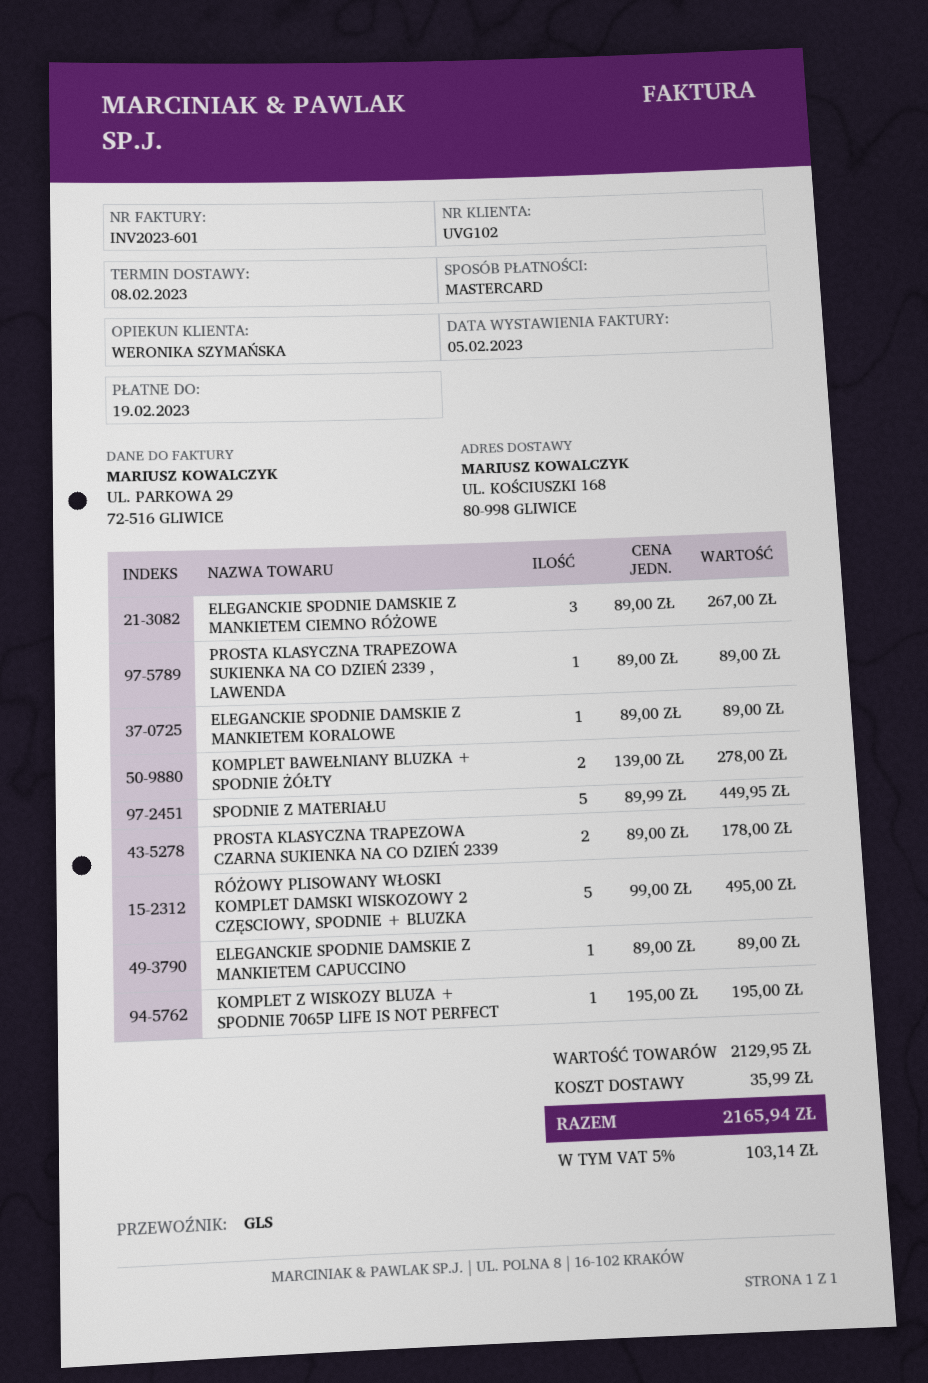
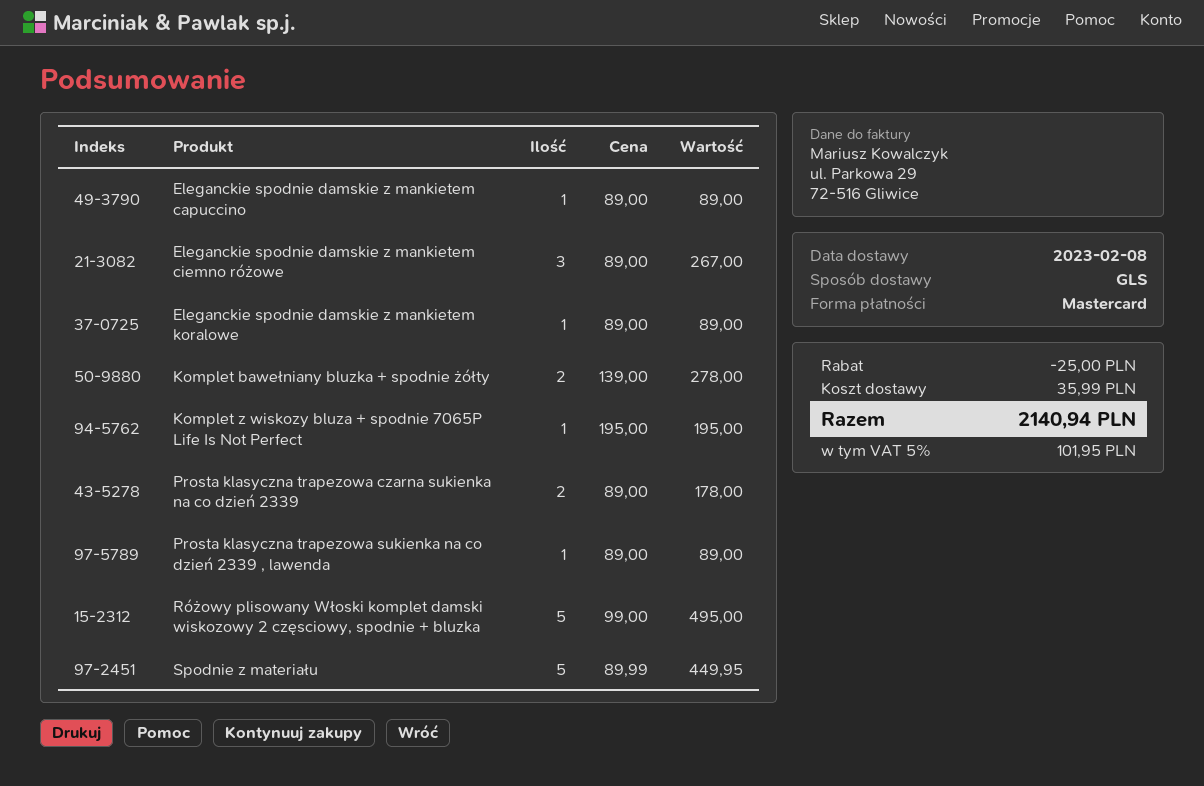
discount: none -> 25.00
tax: 5% = 103.14 -> 5% = 101.95
total: 2165.94 -> 2140.94

